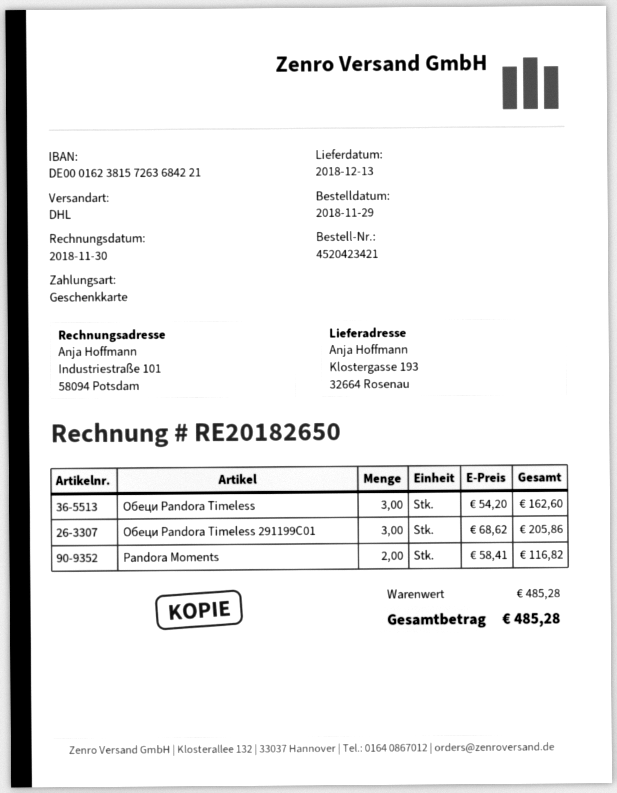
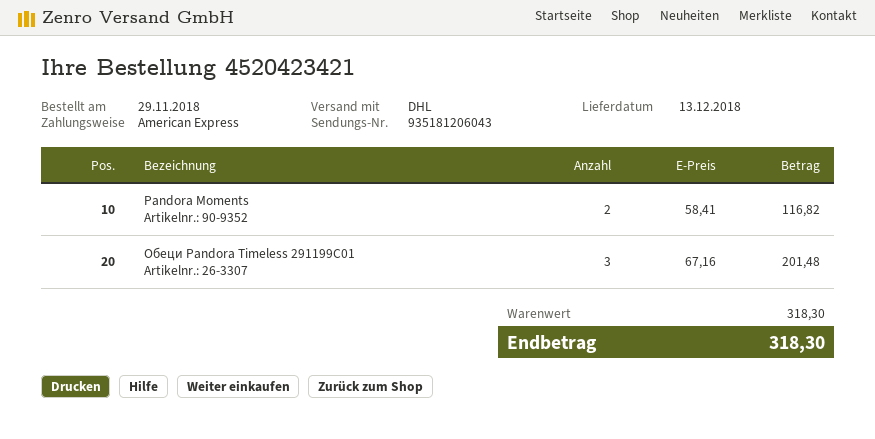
payment method: gift card -> American Express
Обеци Pandora Timeless: 3 x 54.20 = 162.60 -> none
Обеци Pandora Timeless 291199C01: 3 x 68.62 = 205.86 -> 3 x 67.16 = 201.48
subtotal: 485.28 -> 318.30
total: 485.28 -> 318.30

